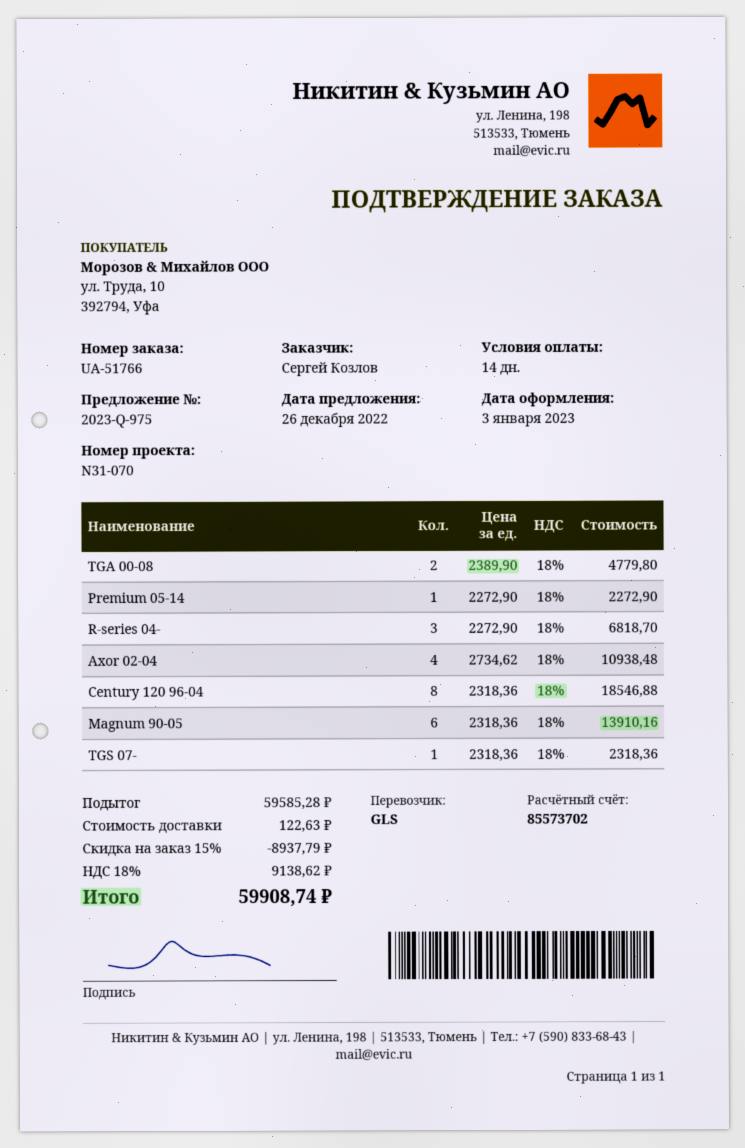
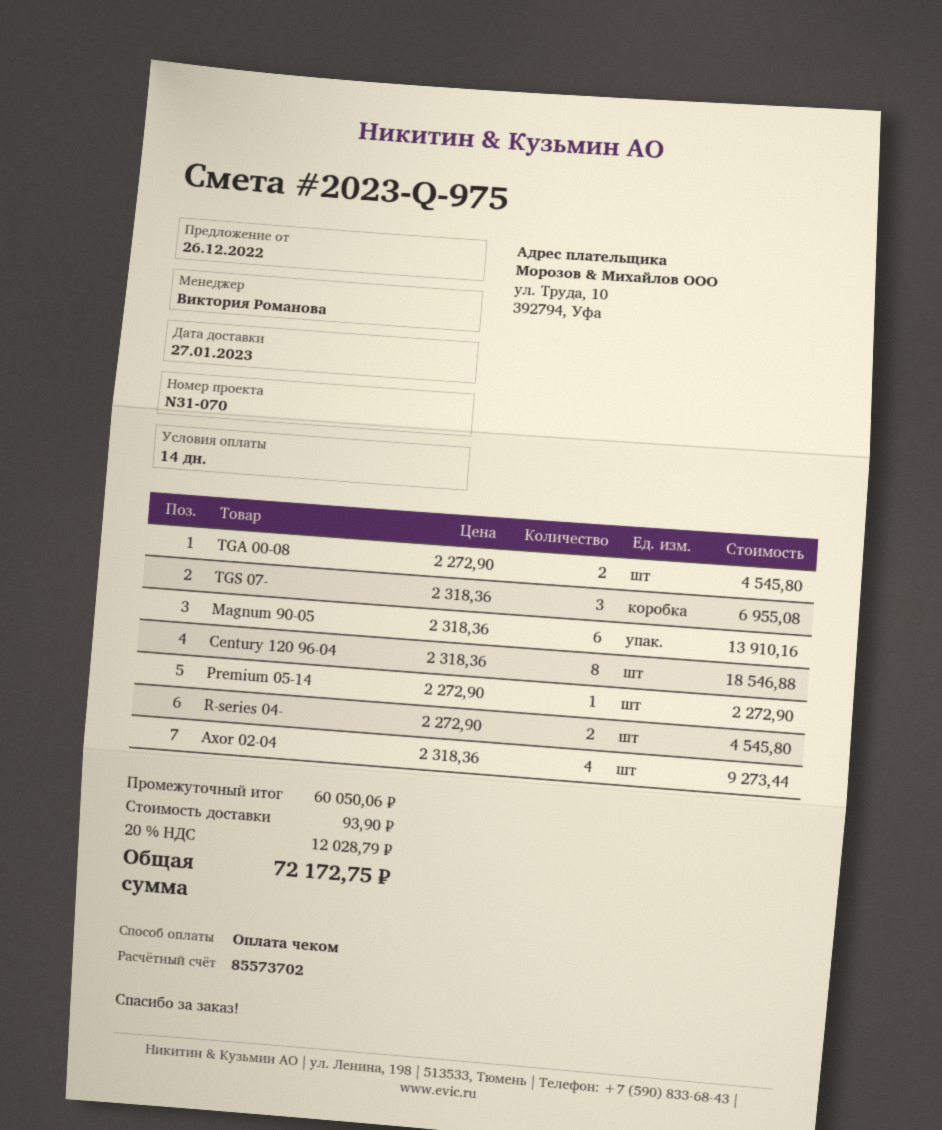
TGA 00-08: 2 x 2389.90 = 4779.80 -> 2 x 2272.90 = 4545.80
R-series 04-: 3 x 2272.90 = 6818.70 -> 2 x 2272.90 = 4545.80
Axor 02-04: 4 x 2734.62 = 10938.48 -> 4 x 2318.36 = 9273.44
TGS 07-: 1 x 2318.36 = 2318.36 -> 3 x 2318.36 = 6955.08
subtotal: 59585.28 -> 60050.06
discount: 15% = 8937.79 -> none
shipping: 122.63 -> 93.90
tax: 18% = 9138.62 -> 20% = 12028.79
total: 59908.74 -> 72172.75

